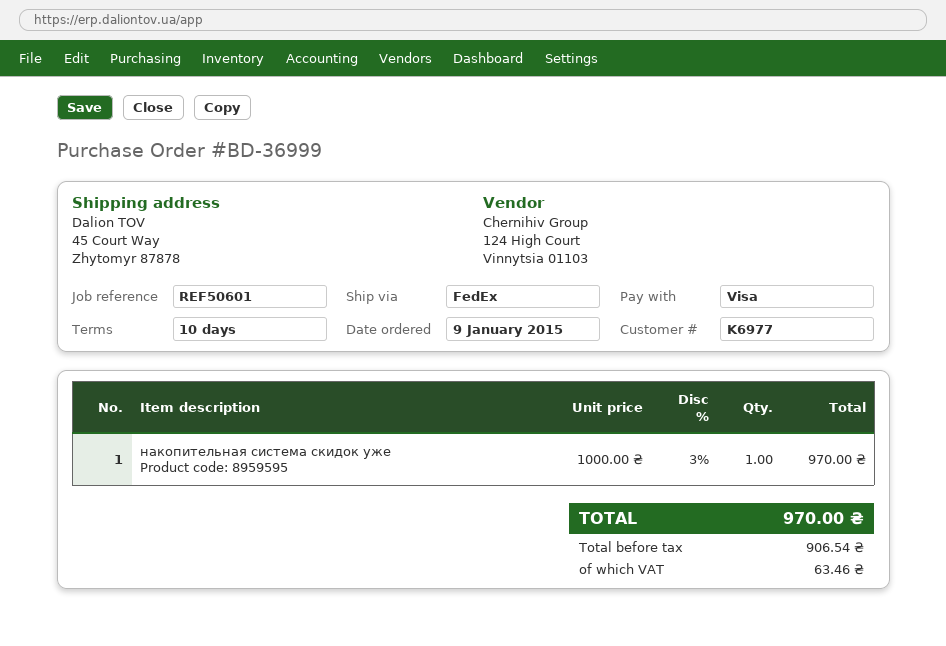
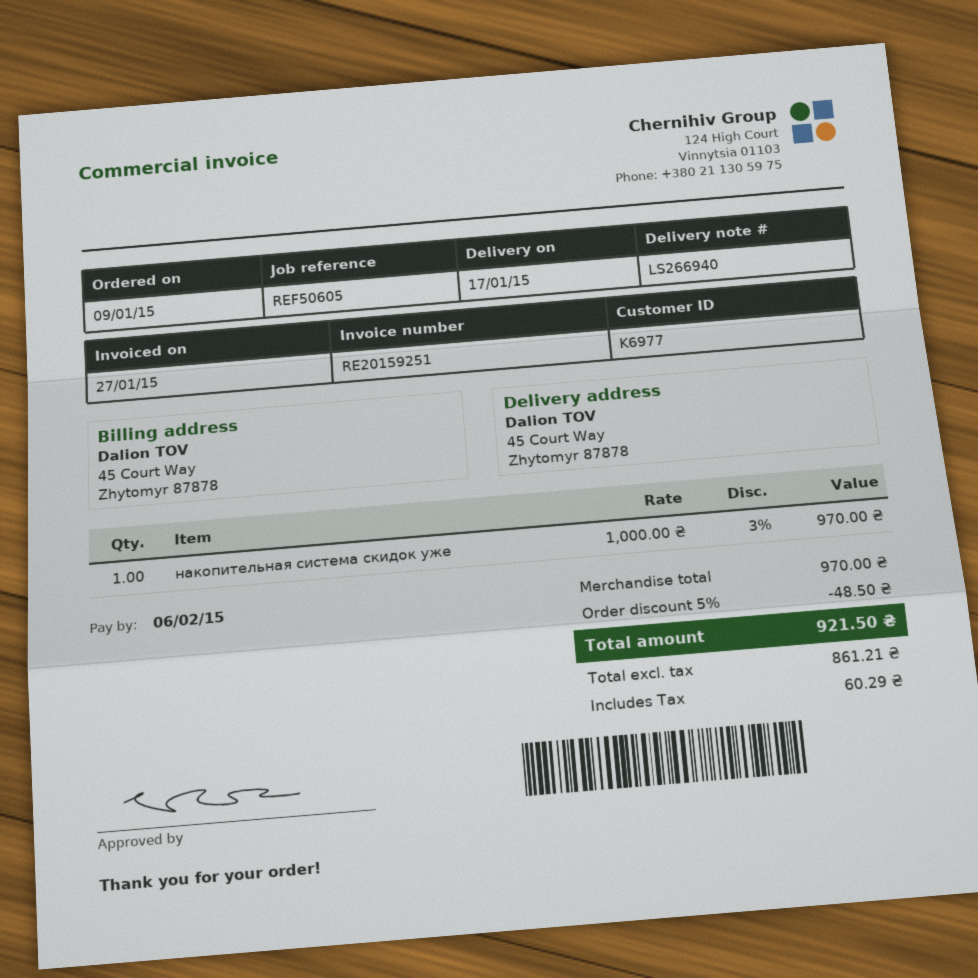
reference: REF50601 -> REF50605
discount: none -> 5% = 48.50
net: 906.54 -> 861.21
tax: 63.46 -> 60.29
total: 970.00 -> 921.50

